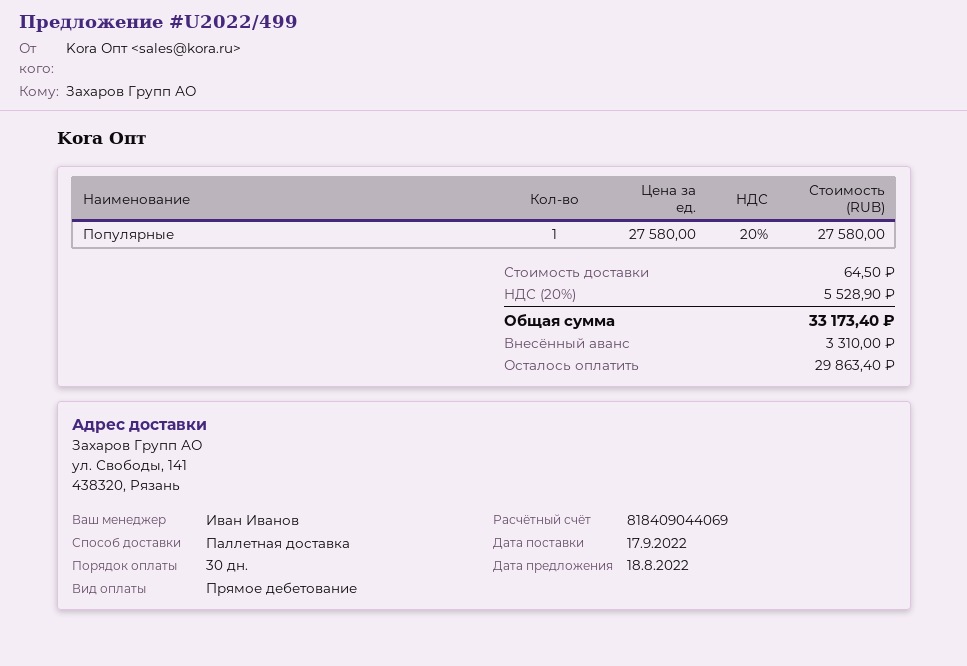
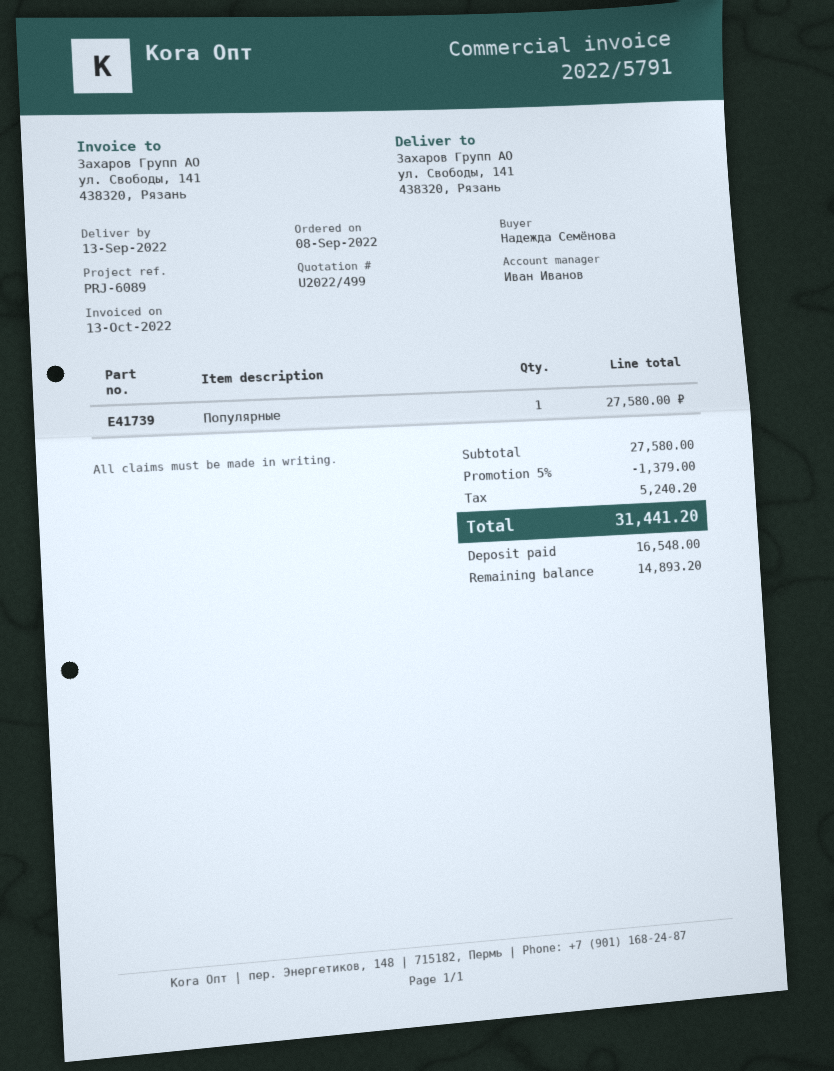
delivery date: 2022-09-17 -> 2022-09-13
discount: none -> 5% = 1379.00
shipping: 64.50 -> none
tax: 5528.90 -> 5240.20
total: 33173.40 -> 31441.20
deposit: 3310.00 -> 16548.00
balance: 29863.40 -> 14893.20

